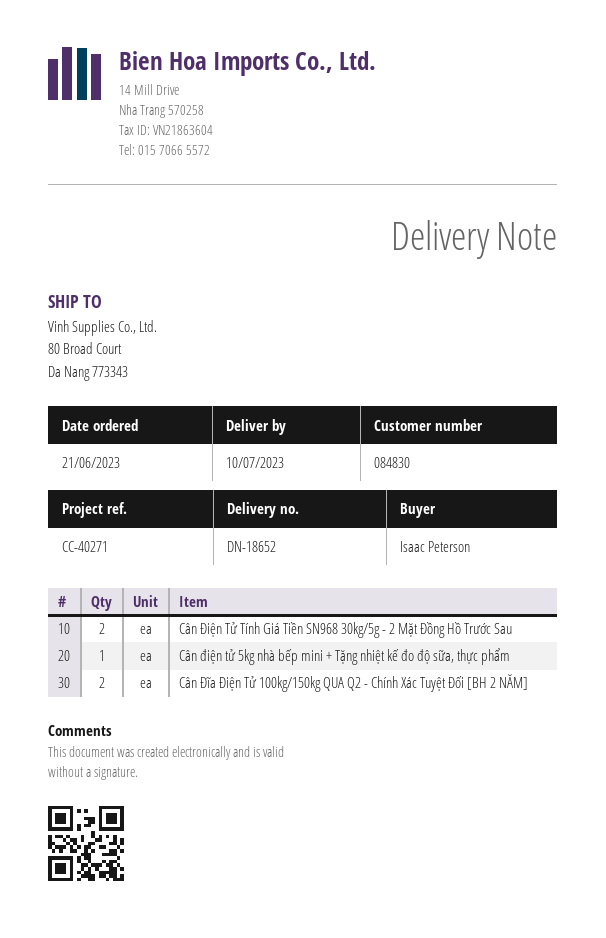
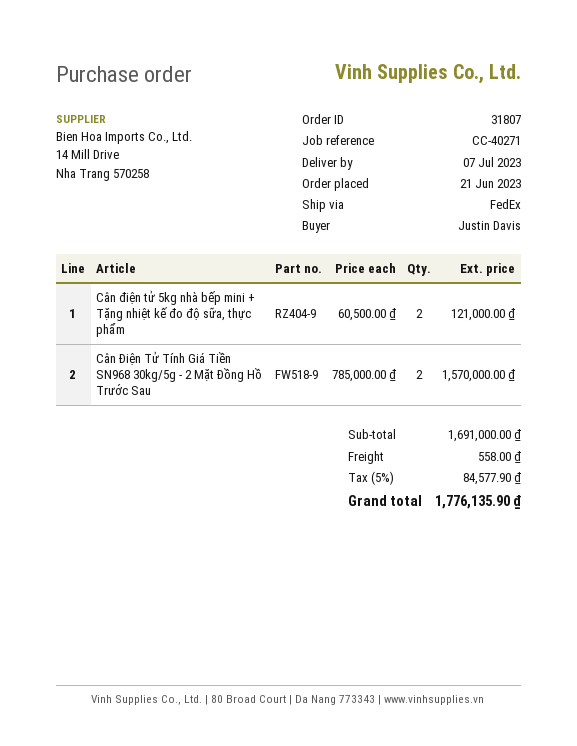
delivery date: 2023-07-10 -> 2023-07-07
ordered by: Isaac Peterson -> Justin Davis
Cân điện tử 5kg nhà bếp mini + Tặng nhiệt kế đo độ sữa, thực phẩm: 1 -> 2
Cân Đĩa Điện Tử 100kg/150kg QUA Q2 - Chính Xác Tuyệt Đối [BH 2 NĂM]: 2 -> none

